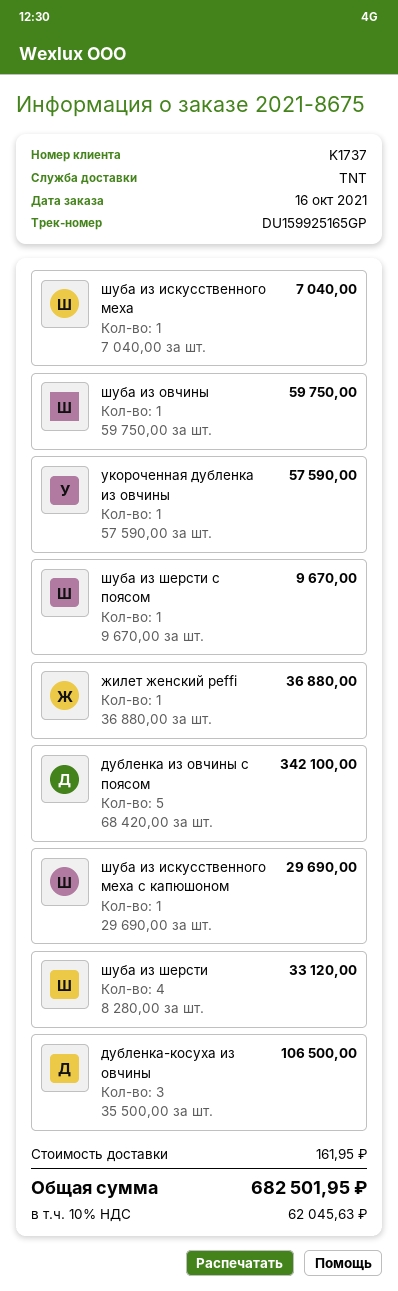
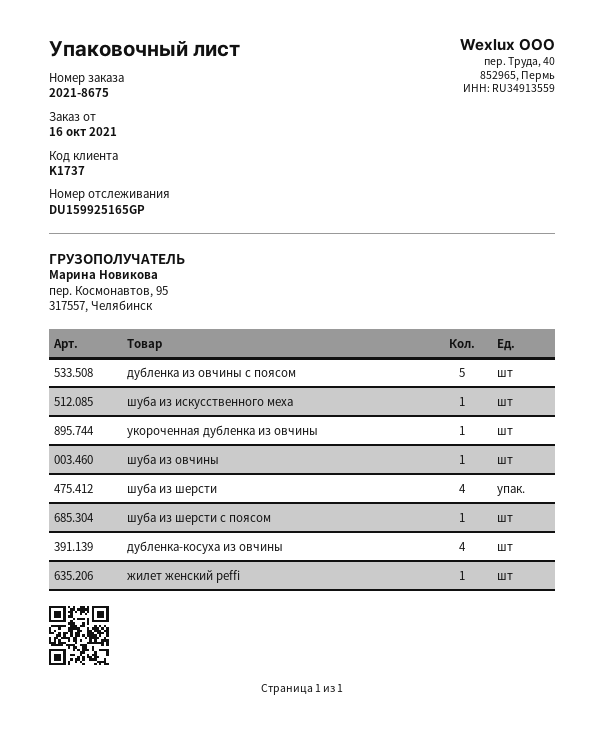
шуба из искусственного меха с капюшоном: 1 -> none
дубленка-косуха из овчины: 3 -> 4

